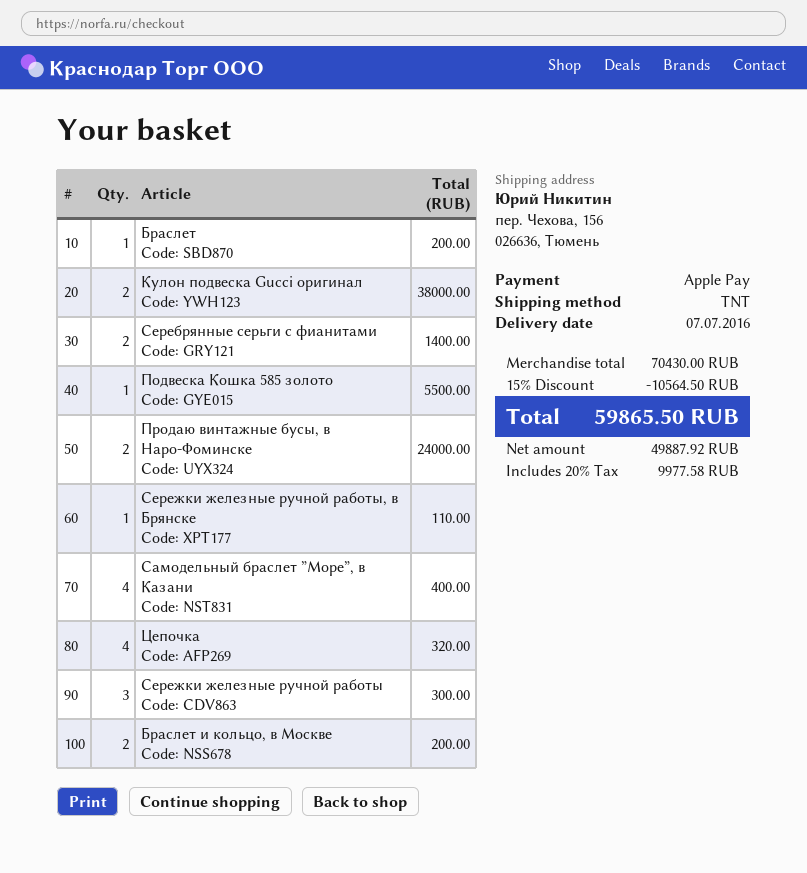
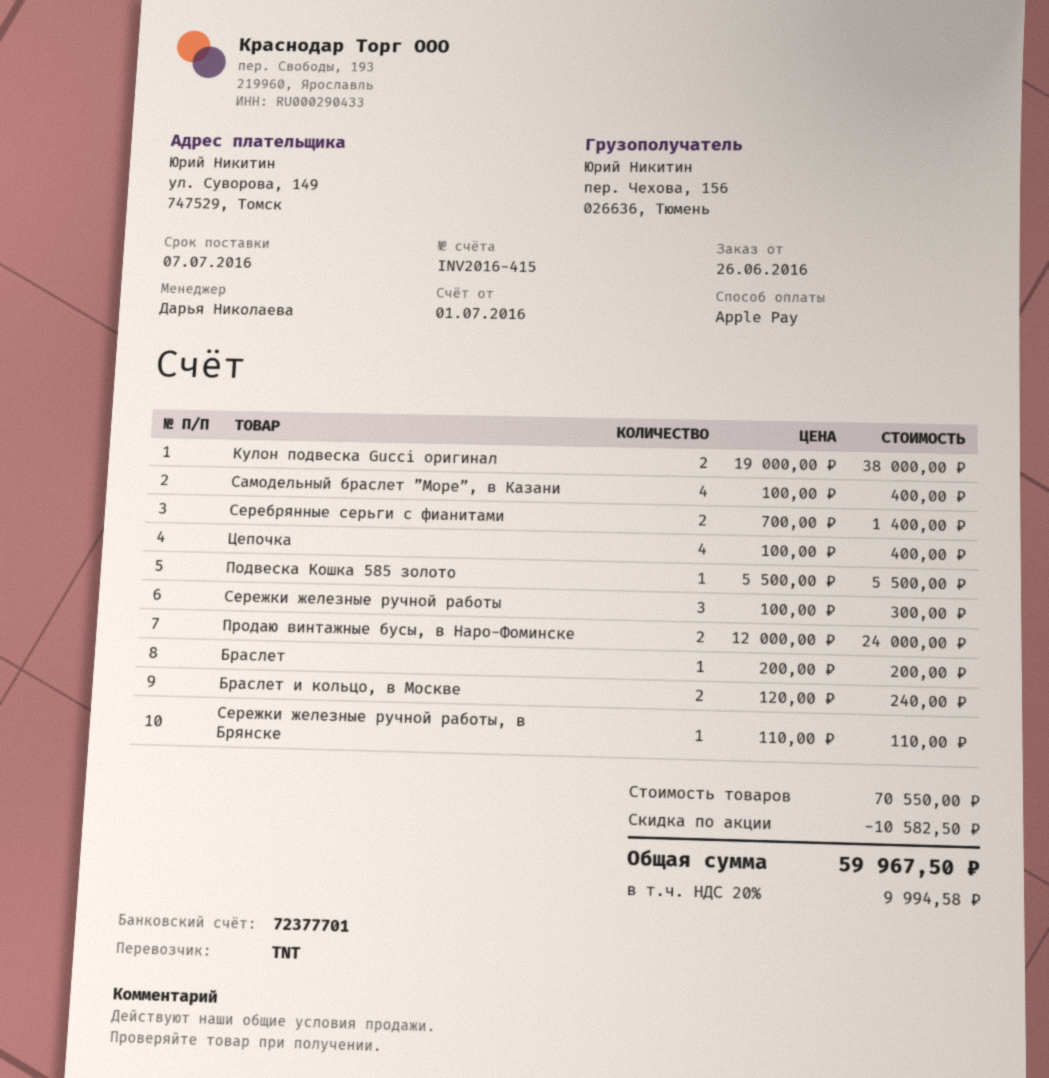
Цепочка: 4 for 320.00 -> 4 for 400.00
Браслет и кольцо, в Москве: 2 for 200.00 -> 2 for 240.00
subtotal: 70430.00 -> 70550.00
discount: 10564.50 -> 10582.50
tax: 20% = 9977.58 -> 20% = 9994.58
total: 59865.50 -> 59967.50

